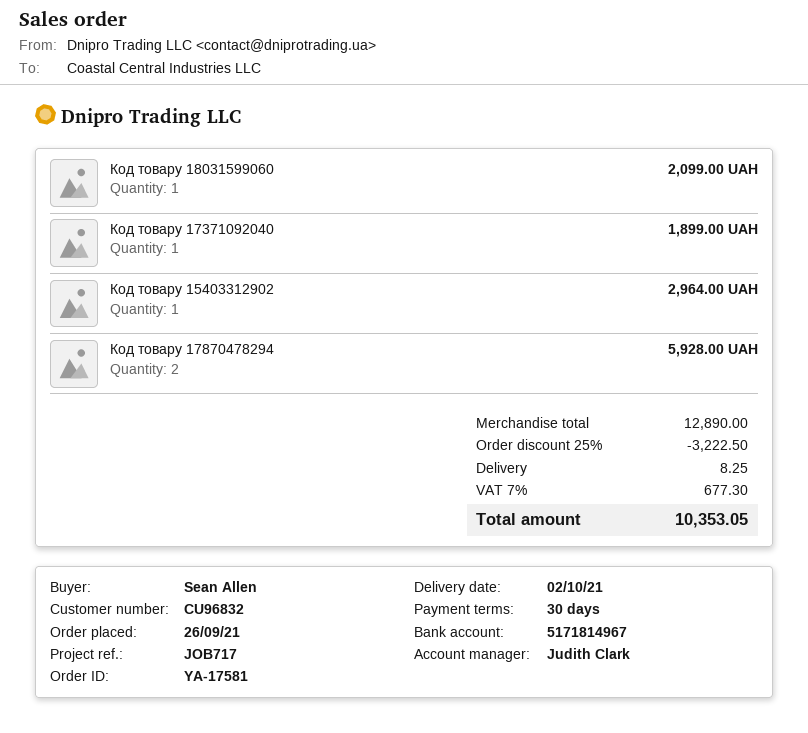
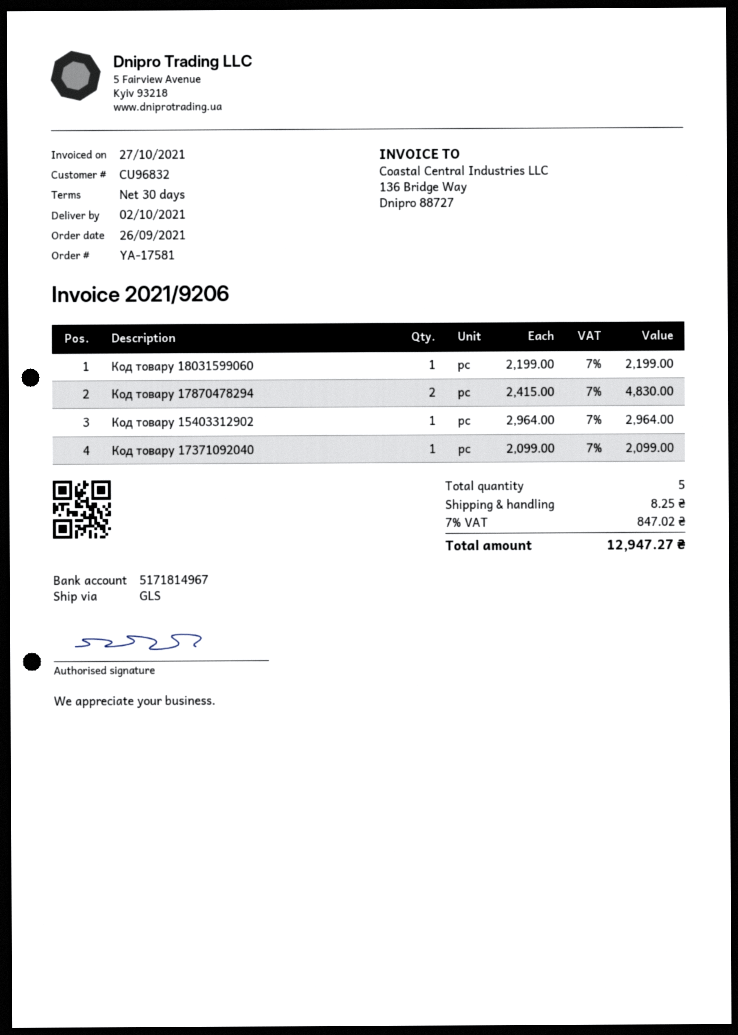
Код товару 18031599060: 1 for 2099.00 -> 1 for 2199.00
Код товару 17371092040: 1 for 1899.00 -> 1 for 2099.00
Код товару 17870478294: 2 for 5928.00 -> 2 for 4830.00
discount: 25% = 3222.50 -> none
tax: 7% = 677.30 -> 7% = 847.02
total: 10353.05 -> 12947.27

